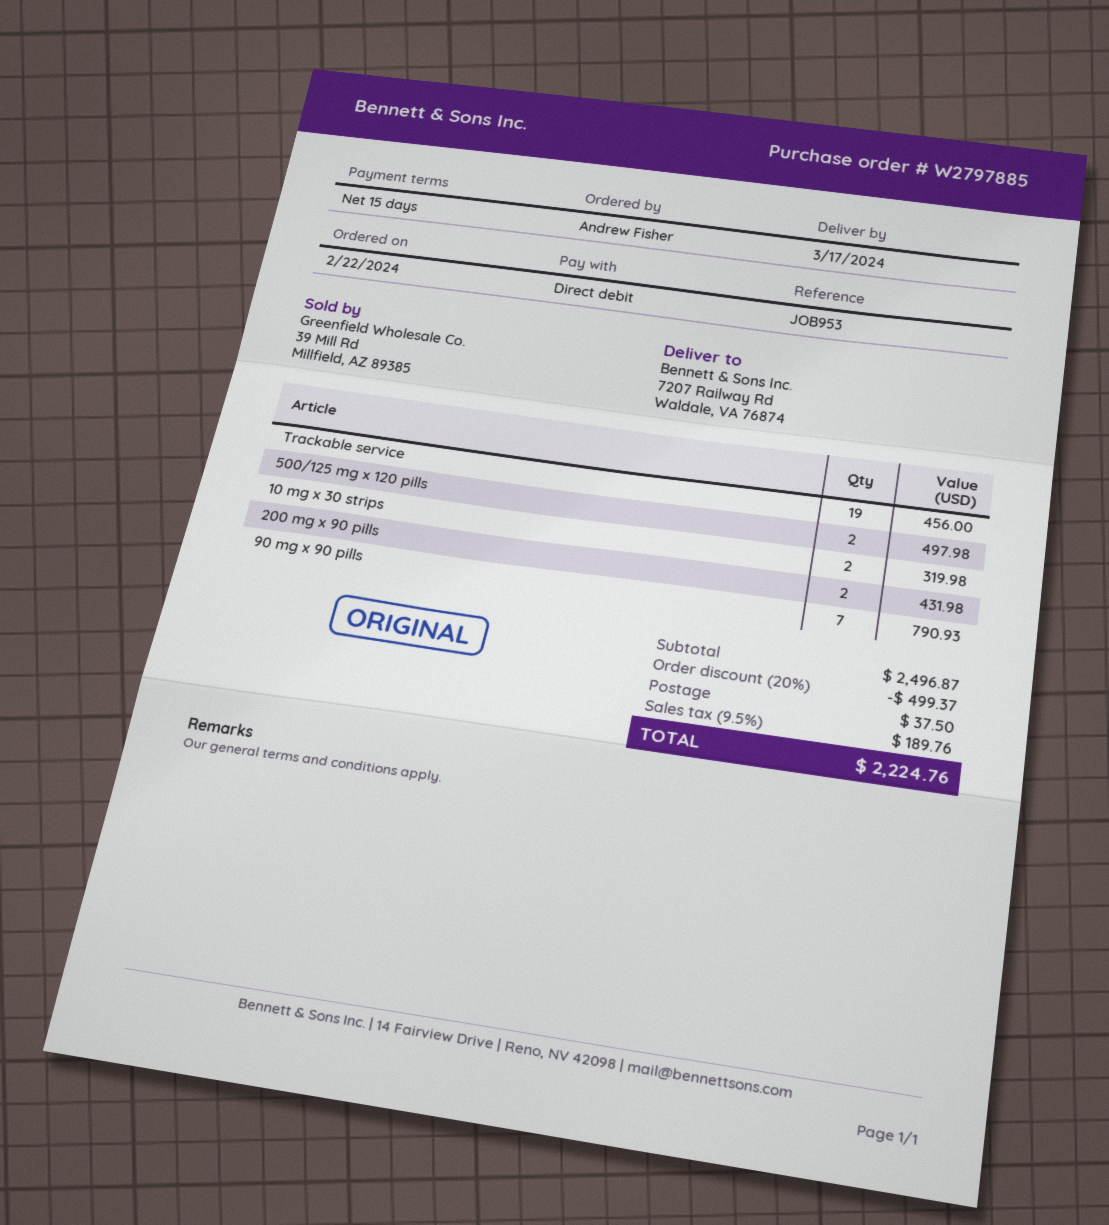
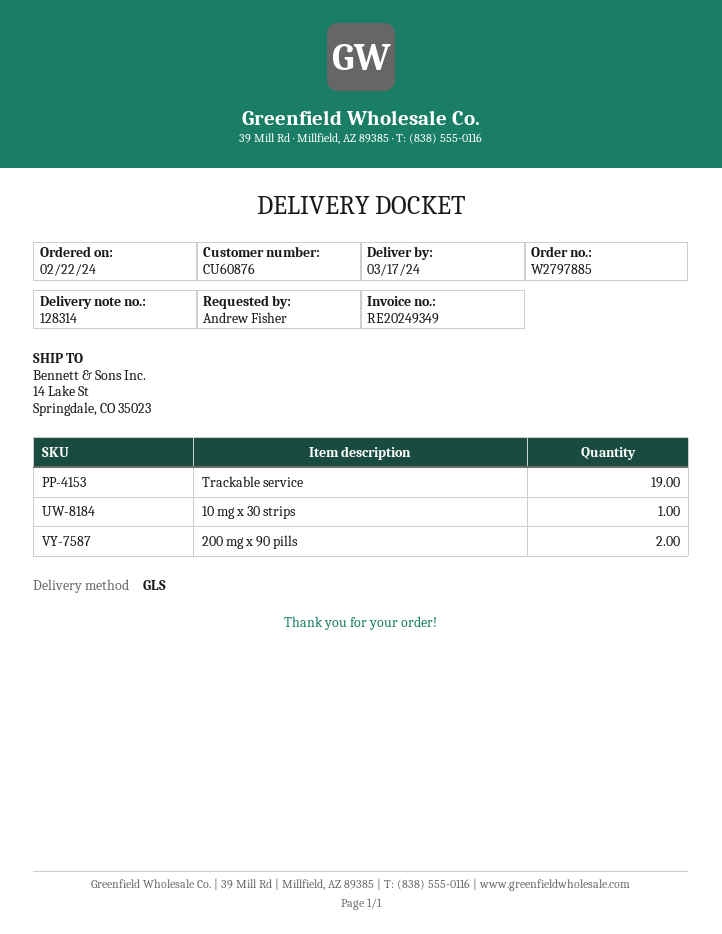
ship to: 7207 Railway Rd, Waldale, VA 76874 -> 14 Lake St, Springdale, CO 35023
500/125 mg x 120 pills: 2 -> none
10 mg x 30 strips: 2 -> 1
90 mg x 90 pills: 7 -> none

